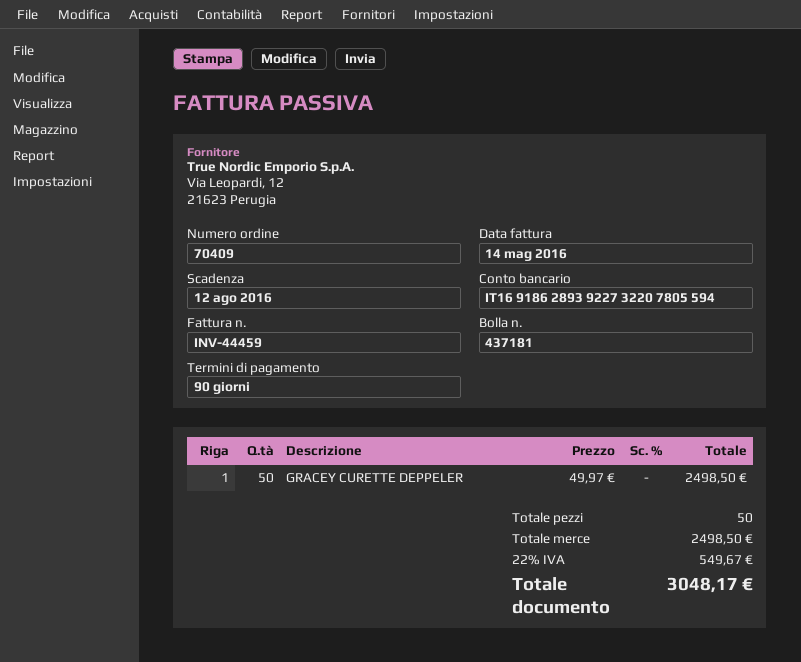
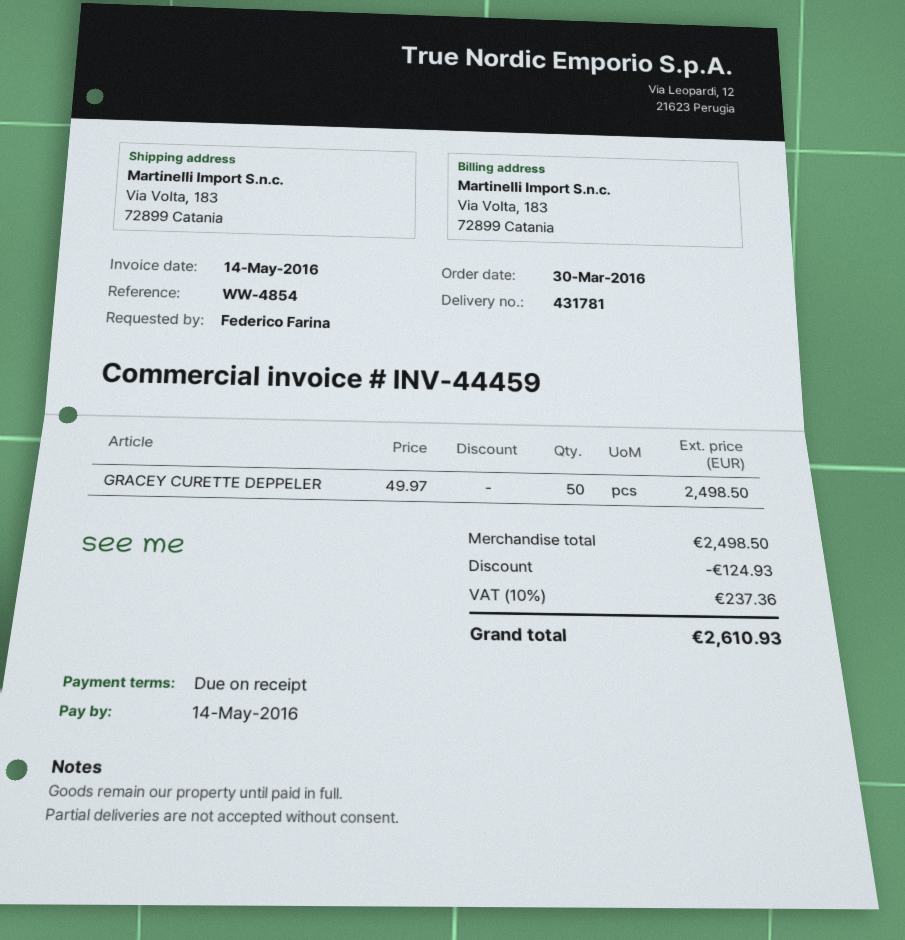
delivery note number: 437181 -> 431781
payment terms: 90 days -> on receipt
due date: 2016-08-12 -> 2016-05-14
discount: none -> 124.93
tax: 22% = 549.67 -> 10% = 237.36
total: 3048.17 -> 2610.93

